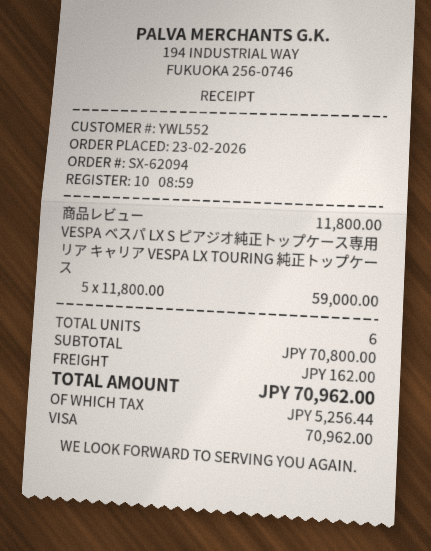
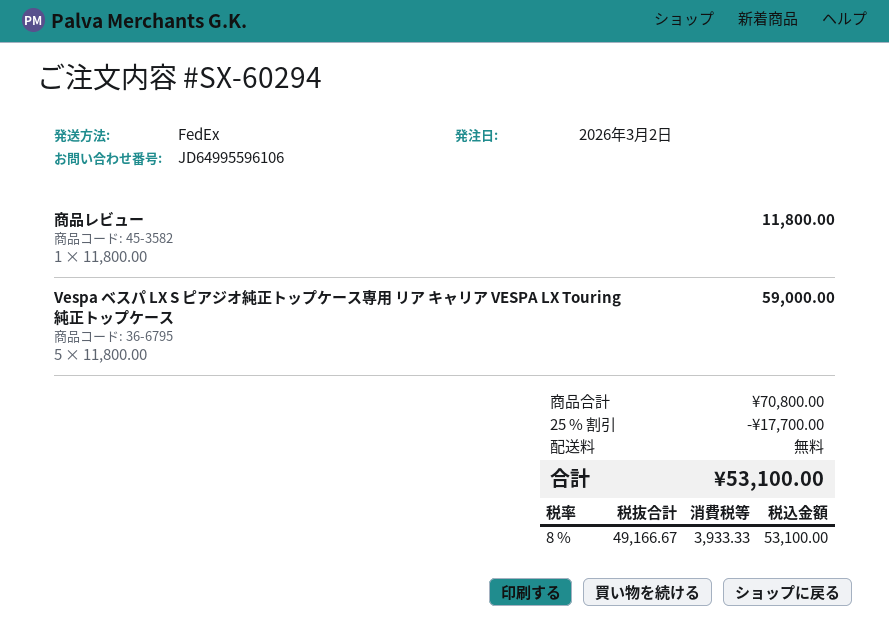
order number: SX-62094 -> SX-60294
order date: 2026-02-23 -> 2026-03-02
discount: none -> 25% = 17700.00
shipping: 162.00 -> 0.00
tax: 5256.44 -> 3933.33
total: 70962.00 -> 53100.00

